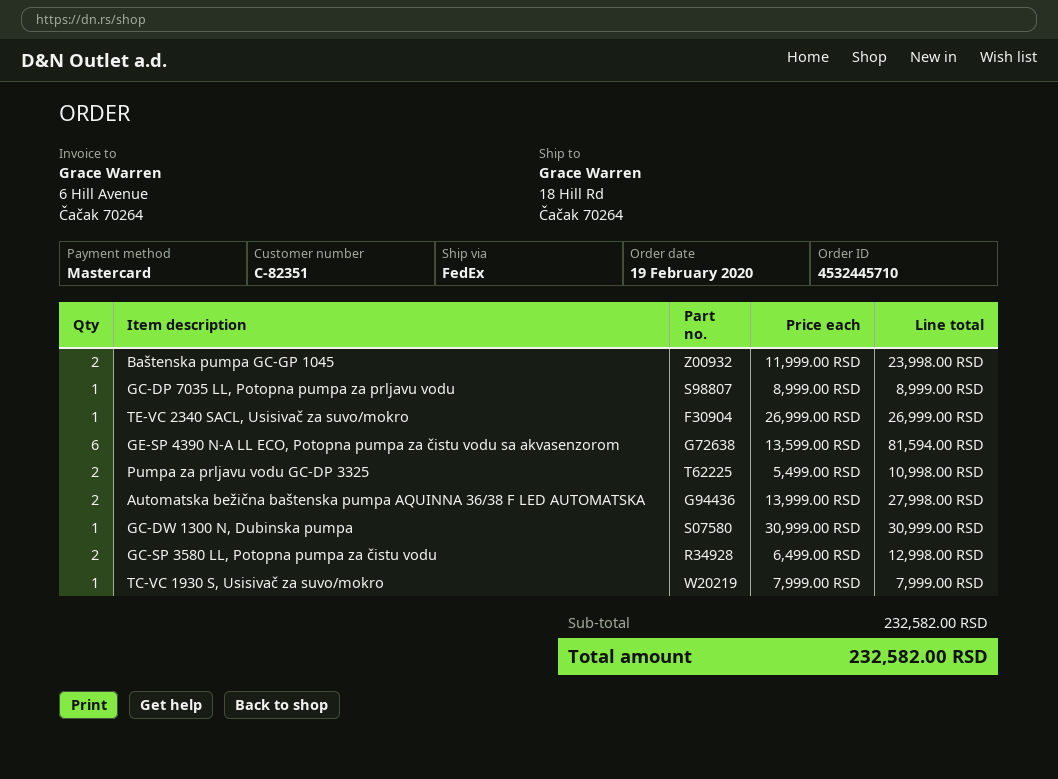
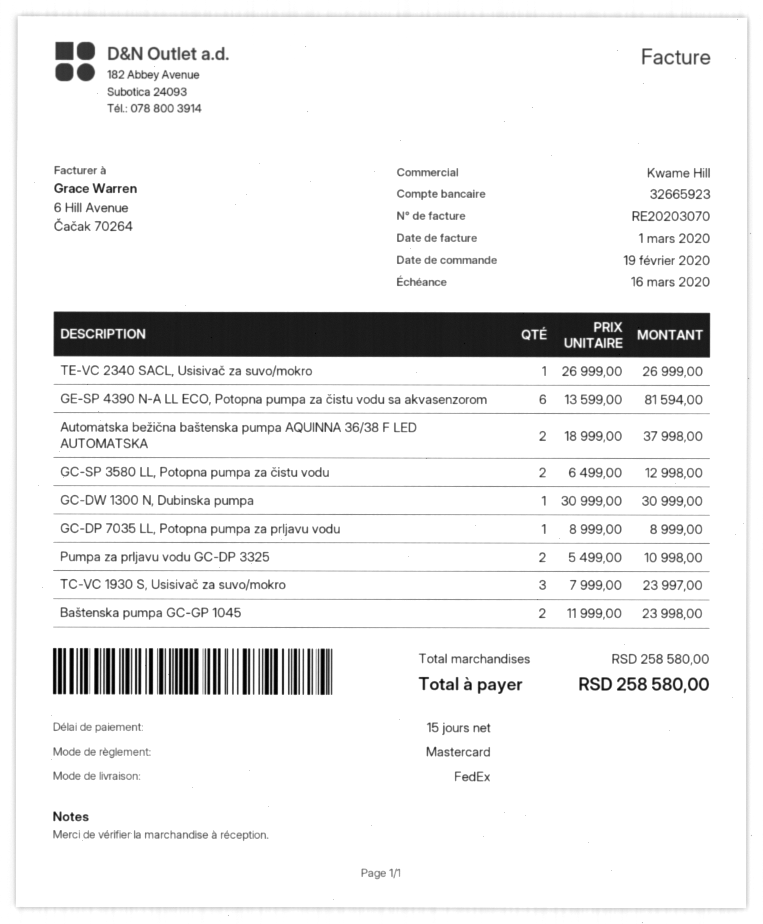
Automatska bežična baštenska pumpa AQUINNA 36/38 F LED AUTOMATSKA: 2 x 13999.00 = 27998.00 -> 2 x 18999.00 = 37998.00
TC-VC 1930 S, Usisivač za suvo/mokro: 1 x 7999.00 = 7999.00 -> 3 x 7999.00 = 23997.00
subtotal: 232582.00 -> 258580.00
total: 232582.00 -> 258580.00

